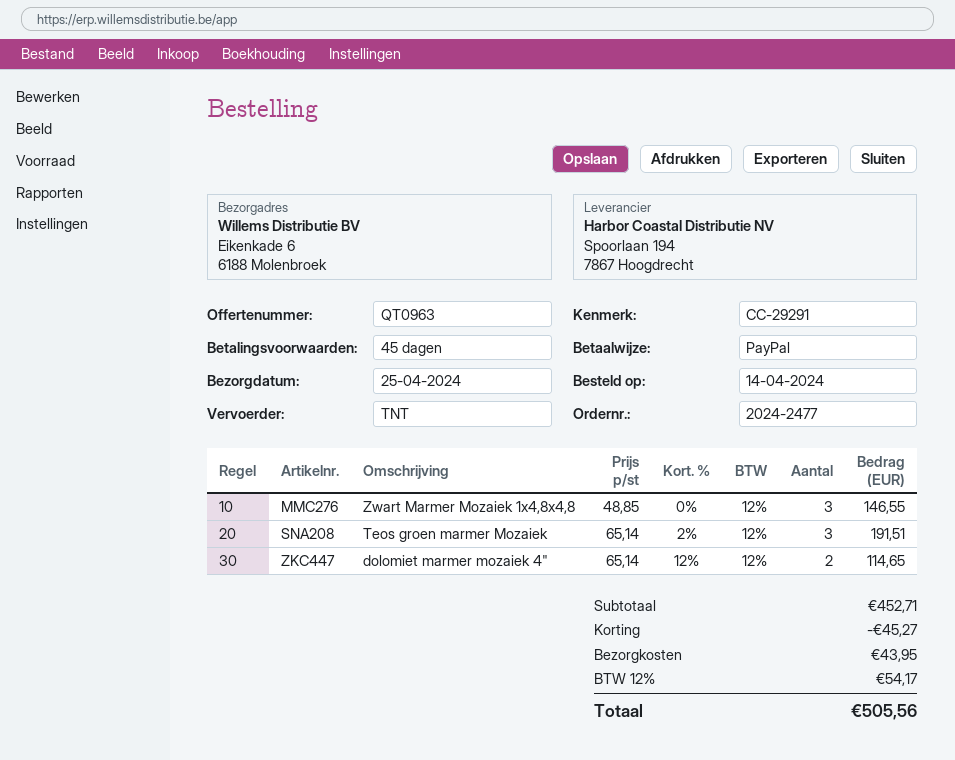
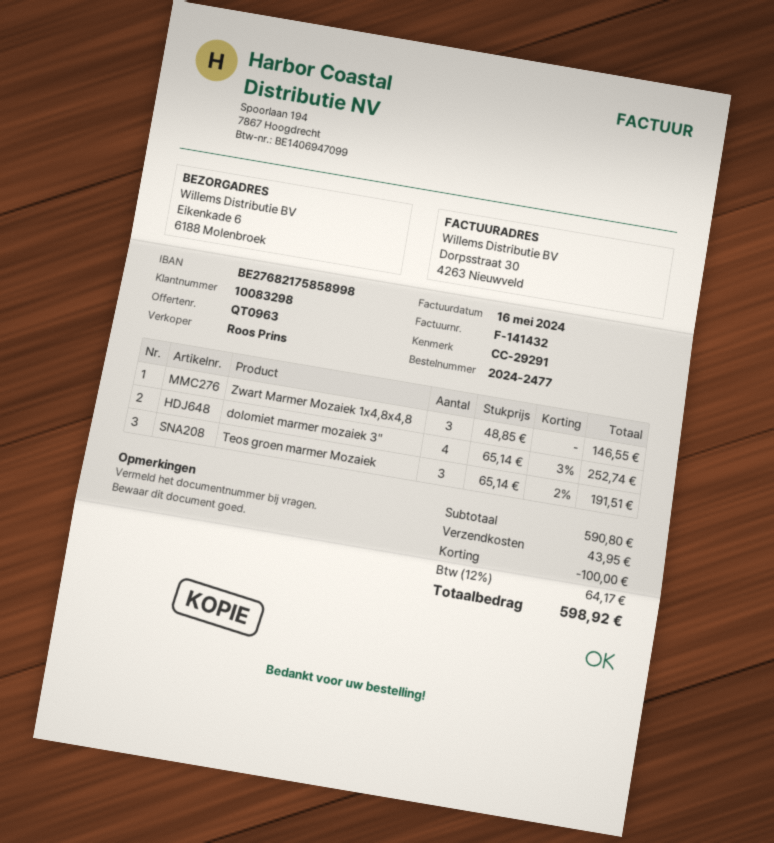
dolomiet marmer mozaiek 4": 2 x 65.14 - 12% = 114.65 -> none
dolomiet marmer mozaiek 3": none -> 4 x 65.14 - 3% = 252.74
subtotal: 452.71 -> 590.80
discount: 45.27 -> 100.00
tax: 12% = 54.17 -> 12% = 64.17
total: 505.56 -> 598.92

